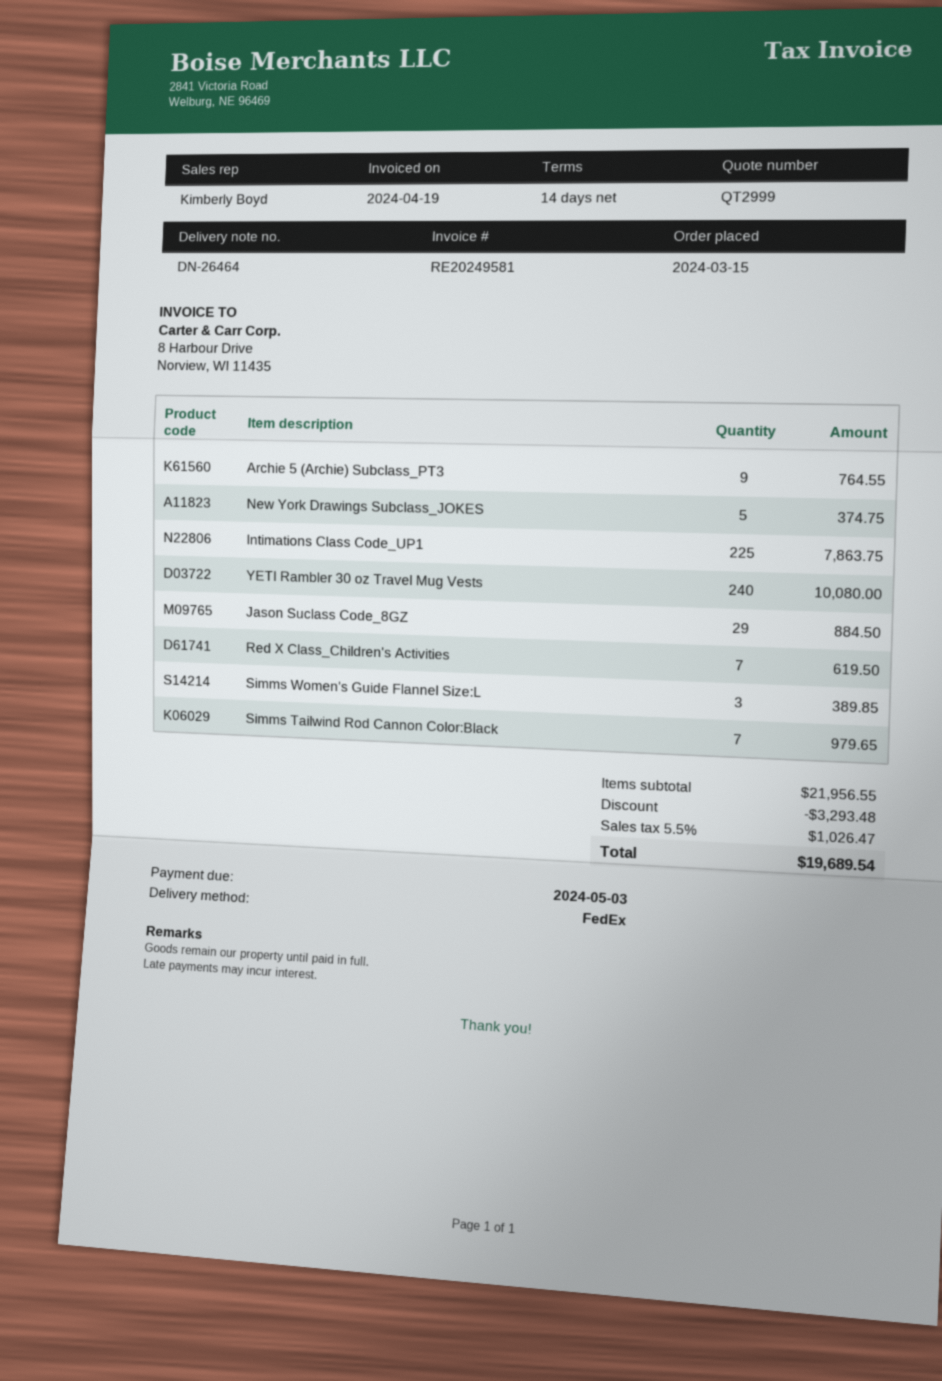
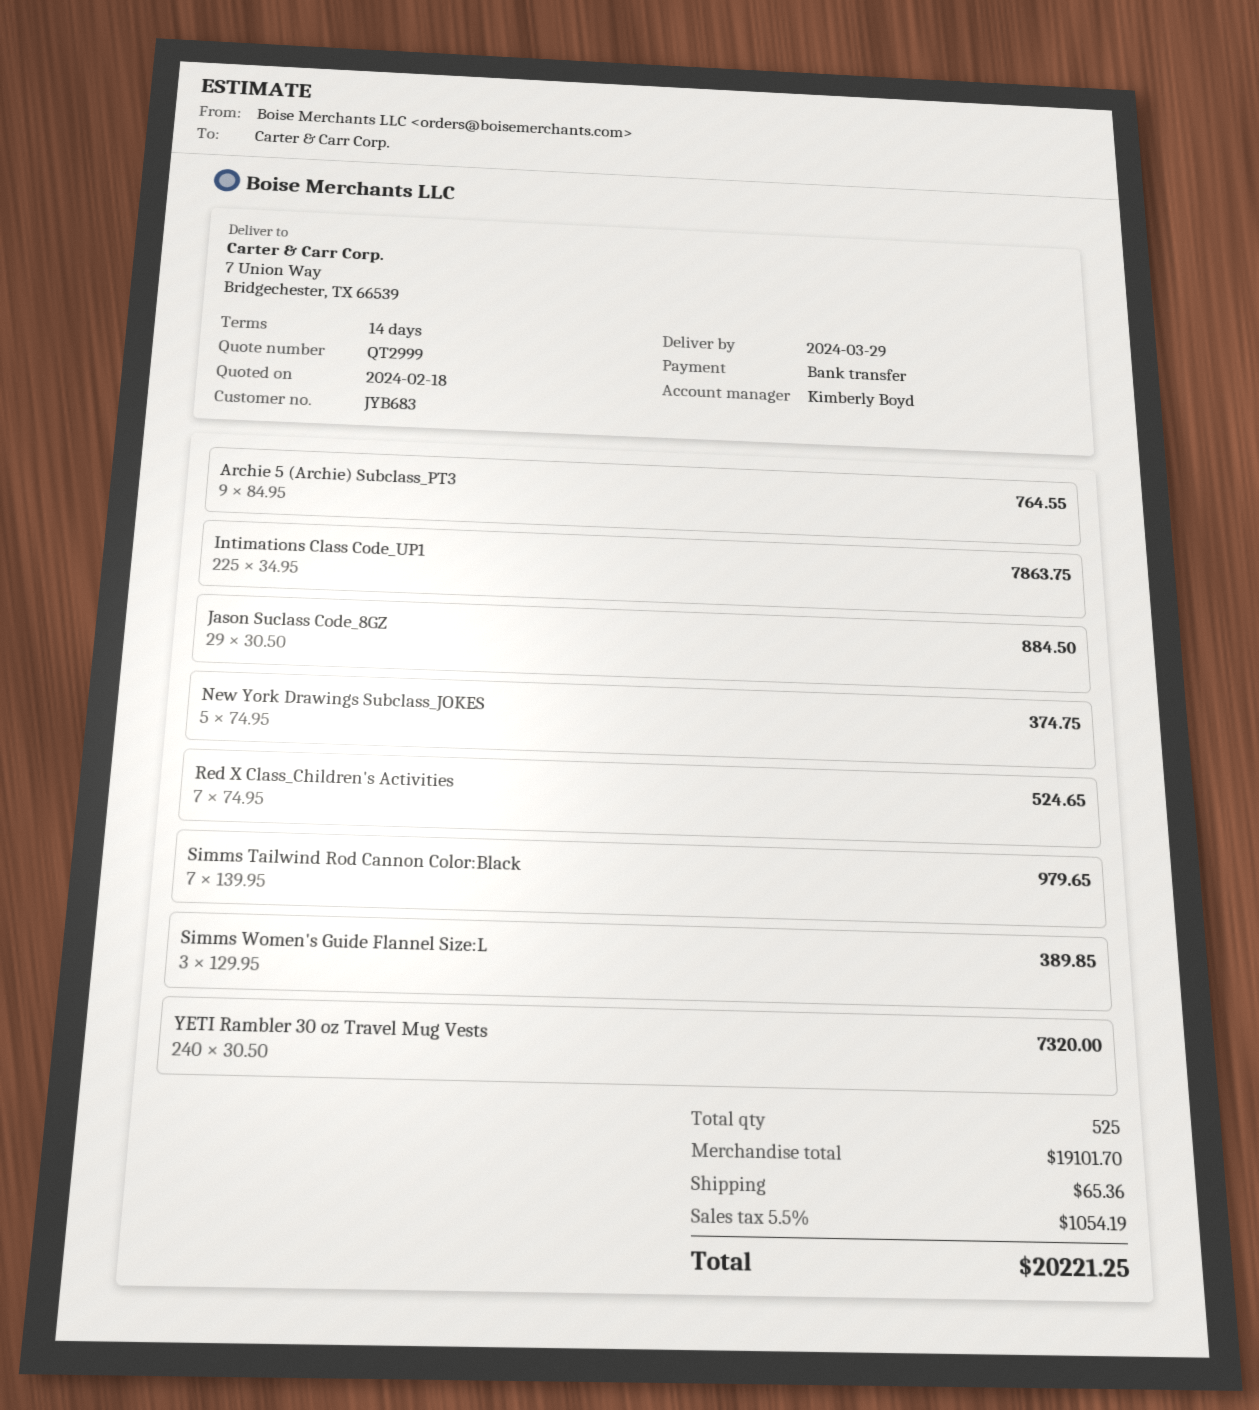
YETI Rambler 30 oz Travel Mug Vests: 240 for 10080.00 -> 240 for 7320.00
Red X Class_Children's Activities: 7 for 619.50 -> 7 for 524.65
subtotal: 21956.55 -> 19101.70
discount: 3293.48 -> none
shipping: none -> 65.36
tax: 5.5% = 1026.47 -> 5.5% = 1054.19
total: 19689.54 -> 20221.25

